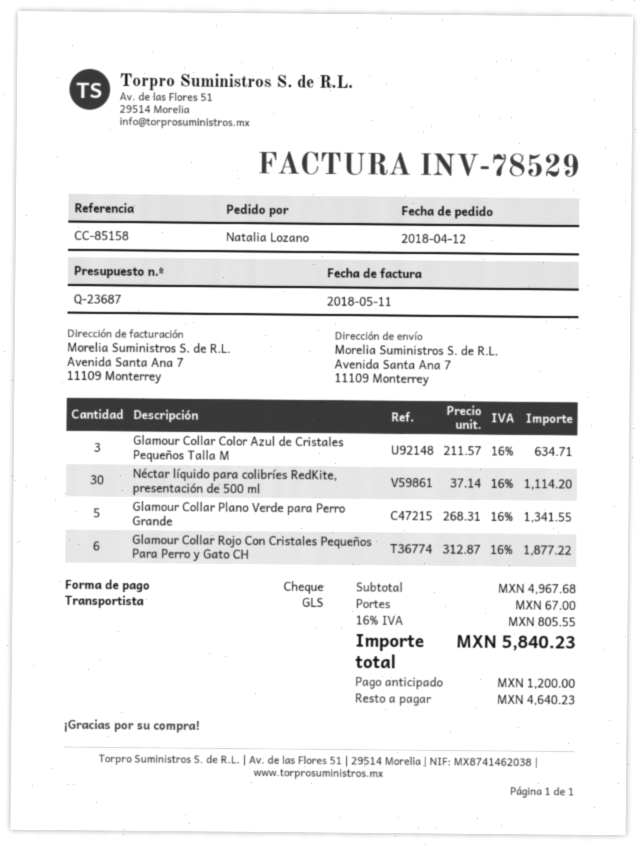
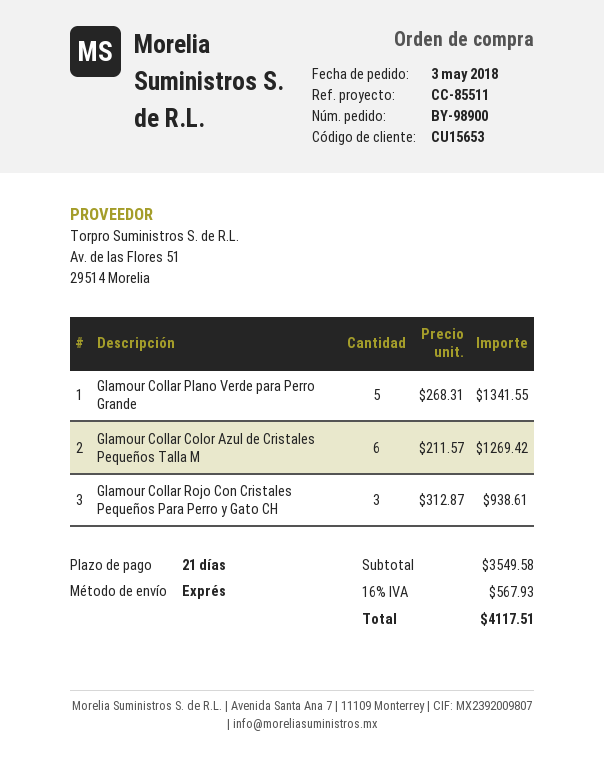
order date: 2018-04-12 -> 2018-05-03
reference: CC-85158 -> CC-85511
shipping method: GLS -> express
Glamour Collar Color Azul de Cristales Pequeños Talla M: 3 x 211.57 = 634.71 -> 6 x 211.57 = 1269.42
Néctar líquido para colibríes RedKite, presentación de 500 ml: 30 x 37.14 = 1114.20 -> none
Glamour Collar Rojo Con Cristales Pequeños Para Perro y Gato CH: 6 x 312.87 = 1877.22 -> 3 x 312.87 = 938.61
subtotal: 4967.68 -> 3549.58
shipping: 67.00 -> none
tax: 16% = 805.55 -> 16% = 567.93
total: 5840.23 -> 4117.51

